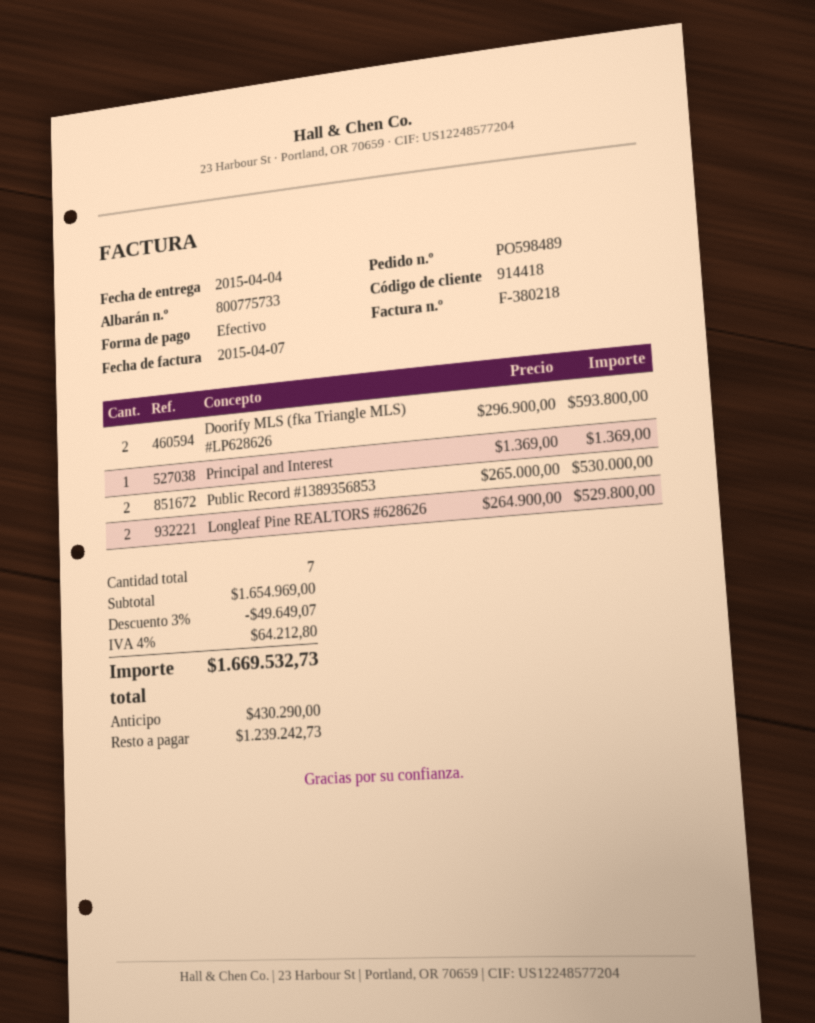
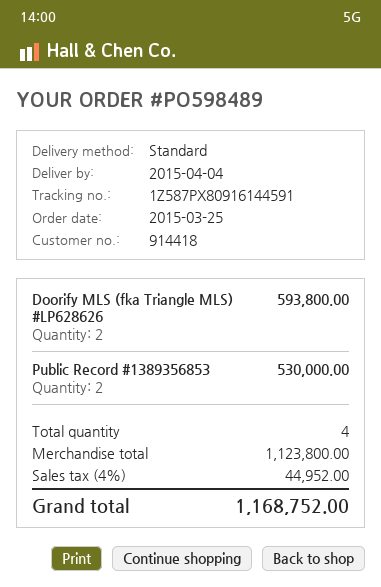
Principal and Interest: 1 for 1369.00 -> none
Longleaf Pine REALTORS #628626: 2 for 529800.00 -> none
total quantity: 7 -> 4
subtotal: 1654969.00 -> 1123800.00
discount: 3% = 49649.07 -> none
tax: 4% = 64212.80 -> 4% = 44952.00
total: 1669532.73 -> 1168752.00

